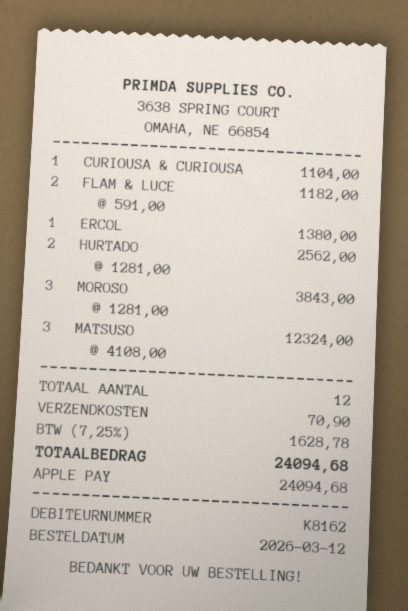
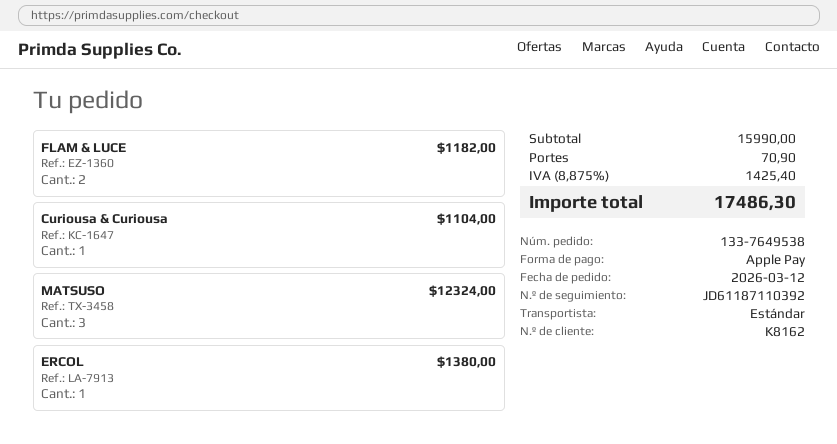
HURTADO: 2 for 2562.00 -> none
MOROSO: 3 for 3843.00 -> none
tax: 7.25% = 1628.78 -> 8.875% = 1425.40
total: 24094.68 -> 17486.30

